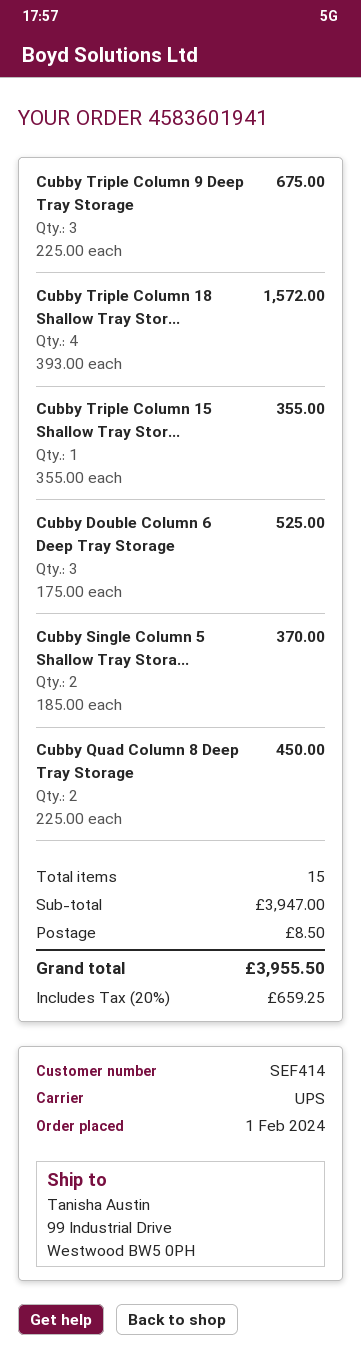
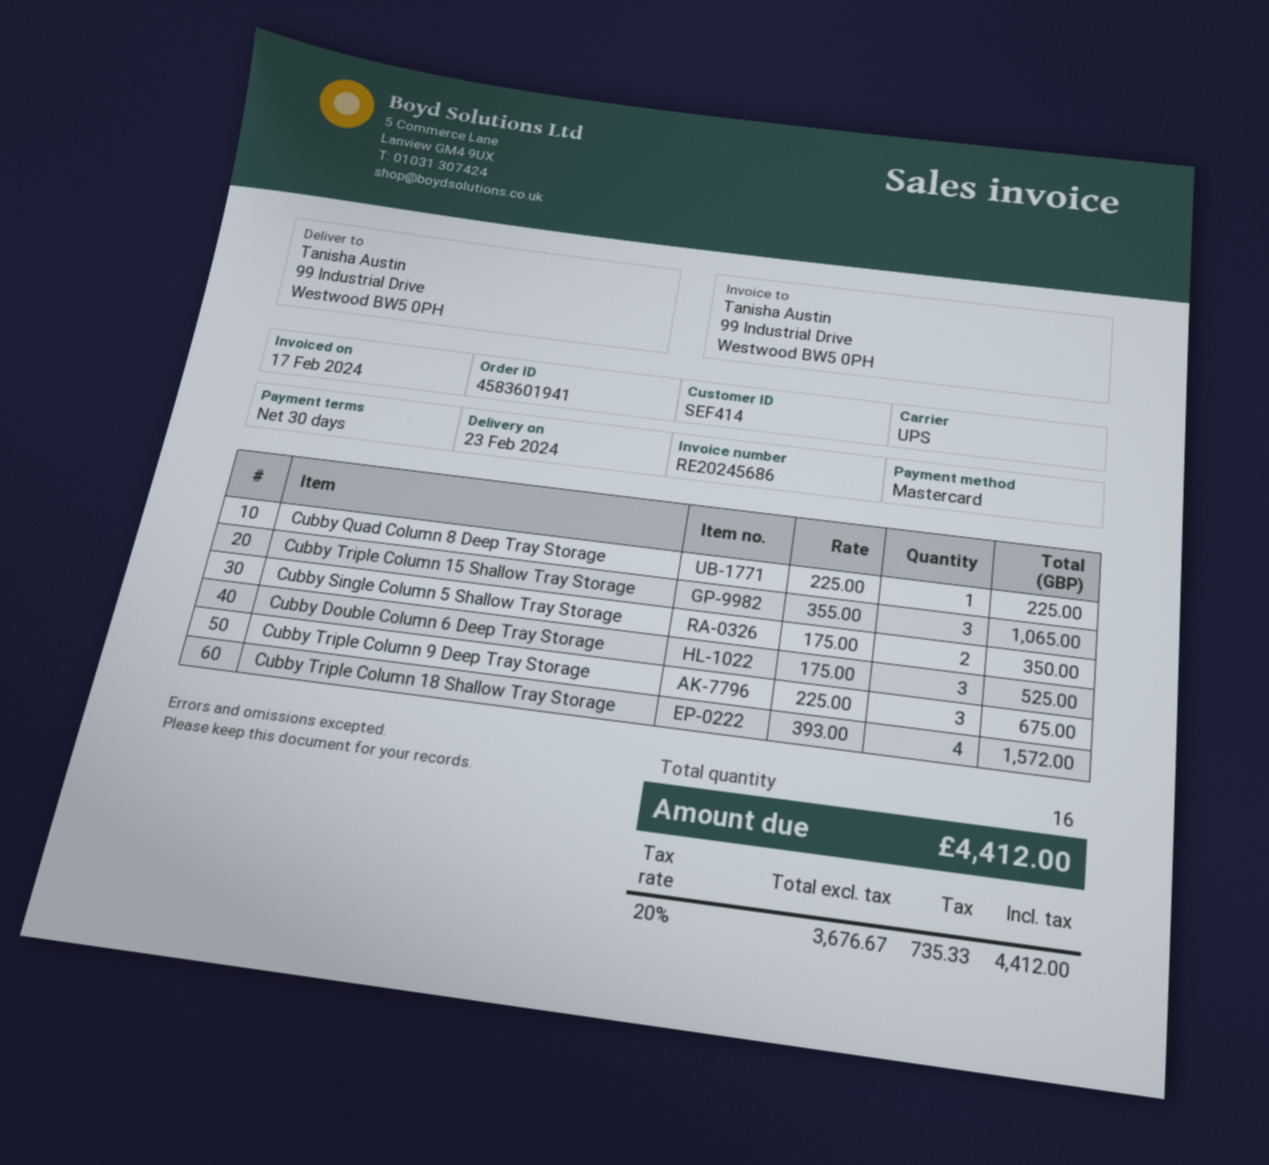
Cubby Triple Column 15 Shallow Tray Stor...: 1 x 355.00 = 355.00 -> 3 x 355.00 = 1065.00
Cubby Single Column 5 Shallow Tray Stora...: 2 x 185.00 = 370.00 -> 2 x 175.00 = 350.00
Cubby Quad Column 8 Deep Tray Storage: 2 x 225.00 = 450.00 -> 1 x 225.00 = 225.00
total quantity: 15 -> 16
shipping: 8.50 -> none
tax: 20% = 659.25 -> 20% = 735.33
total: 3955.50 -> 4412.00

